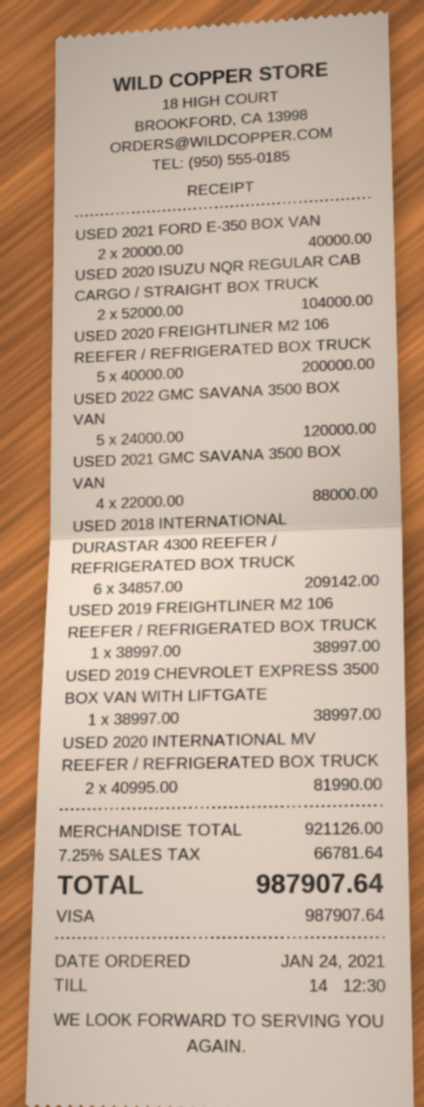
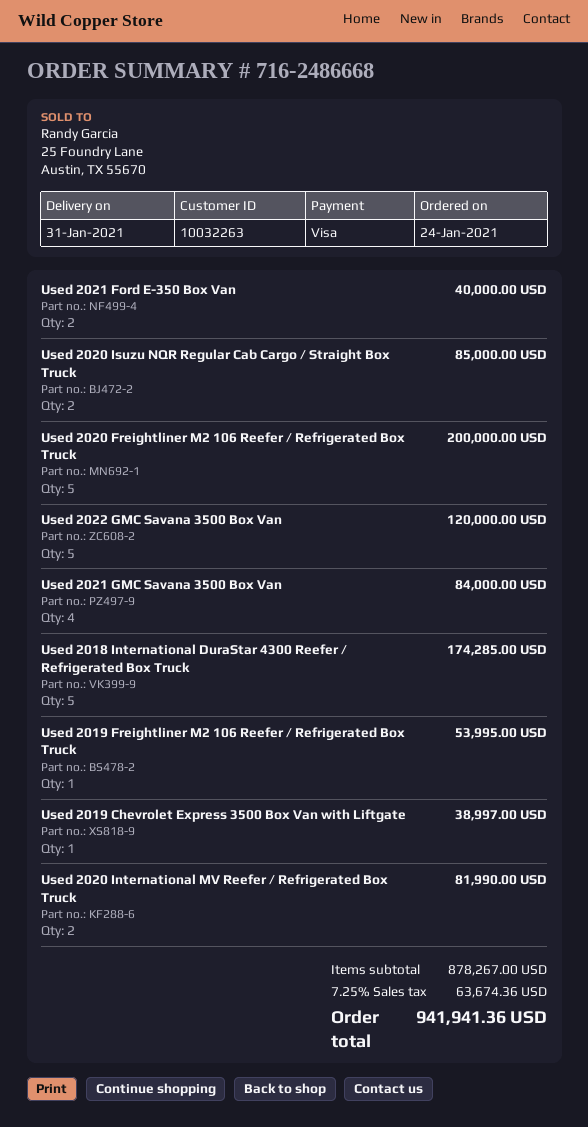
USED 2020 ISUZU NQR REGULAR CAB CARGO / STRAIGHT BOX TRUCK: 2 for 104000.00 -> 2 for 85000.00
USED 2021 GMC SAVANA 3500 BOX VAN: 4 for 88000.00 -> 4 for 84000.00
USED 2018 INTERNATIONAL DURASTAR 4300 REEFER / REFRIGERATED BOX TRUCK: 6 for 209142.00 -> 5 for 174285.00
USED 2019 FREIGHTLINER M2 106 REEFER / REFRIGERATED BOX TRUCK: 1 for 38997.00 -> 1 for 53995.00
subtotal: 921126.00 -> 878267.00
tax: 7.25% = 66781.64 -> 7.25% = 63674.36
total: 987907.64 -> 941941.36

